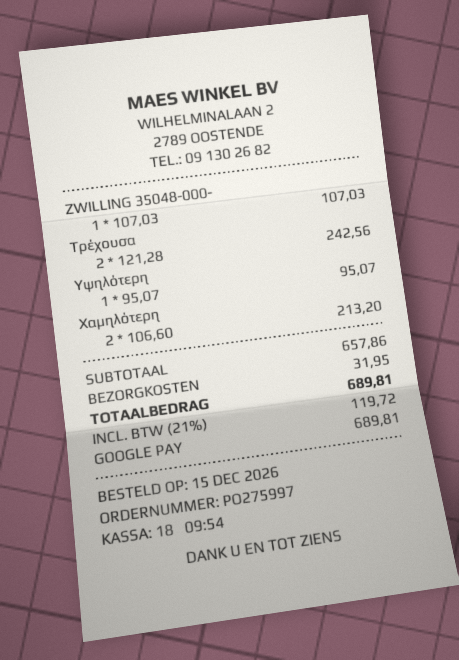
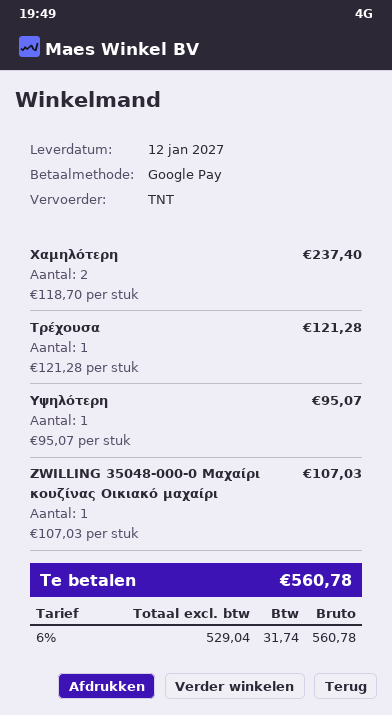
Τρέχουσα: 2 x 121.28 = 242.56 -> 1 x 121.28 = 121.28
Χαμηλότερη: 2 x 106.60 = 213.20 -> 2 x 118.70 = 237.40
shipping: 31.95 -> none
tax: 21% = 119.72 -> 6% = 31.74
total: 689.81 -> 560.78

